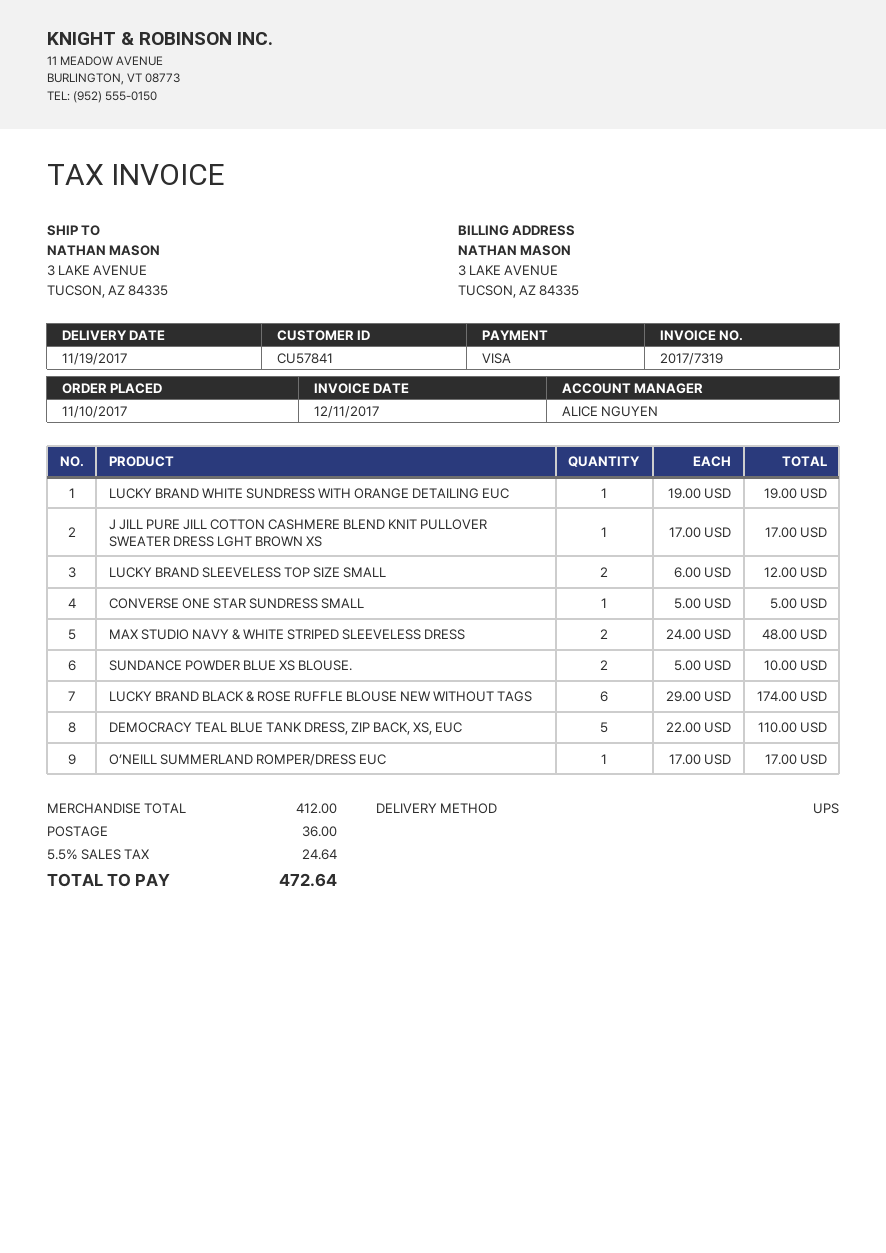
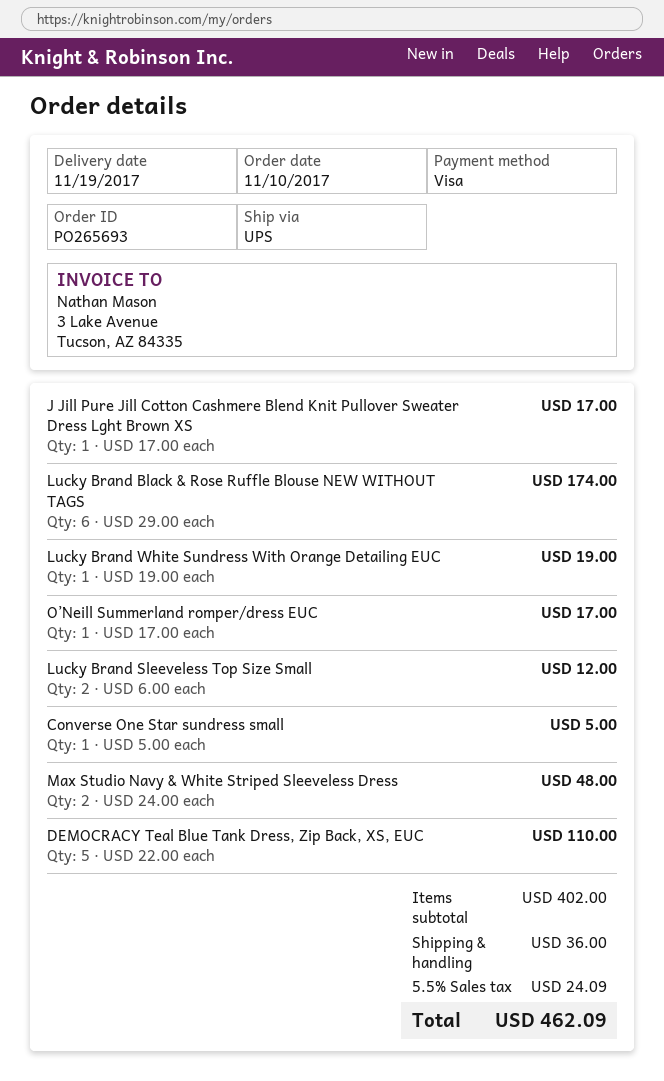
SUNDANCE POWDER BLUE XS BLOUSE.: 2 x 5.00 = 10.00 -> none
subtotal: 412.00 -> 402.00
tax: 5.5% = 24.64 -> 5.5% = 24.09
total: 472.64 -> 462.09

